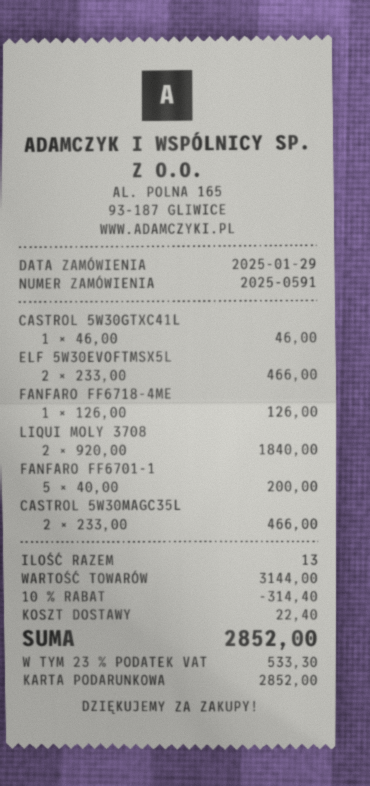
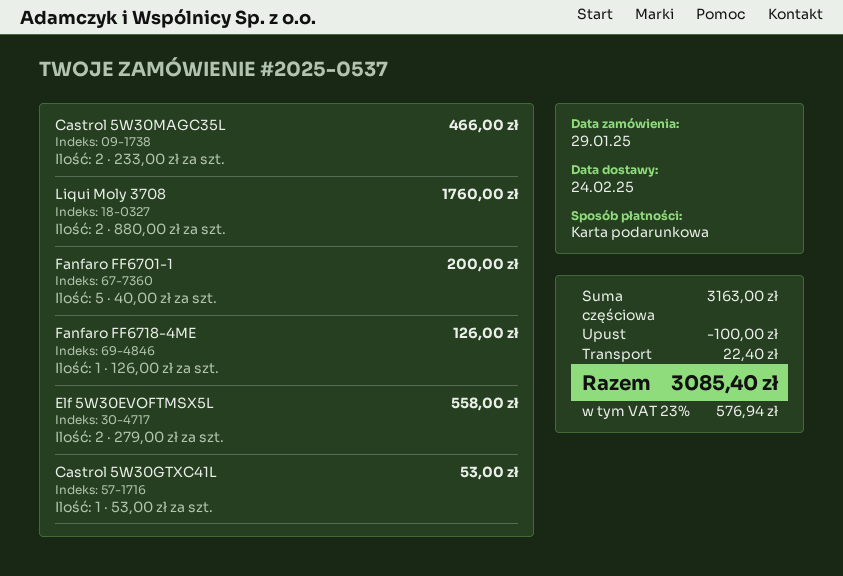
order number: 2025-0591 -> 2025-0537
CASTROL 5W30GTXC41L: 1 x 46.00 = 46.00 -> 1 x 53.00 = 53.00
ELF 5W30EVOFTMSX5L: 2 x 233.00 = 466.00 -> 2 x 279.00 = 558.00
LIQUI MOLY 3708: 2 x 920.00 = 1840.00 -> 2 x 880.00 = 1760.00
subtotal: 3144.00 -> 3163.00
discount: 314.40 -> 100.00
tax: 23% = 533.30 -> 23% = 576.94
total: 2852.00 -> 3085.40

